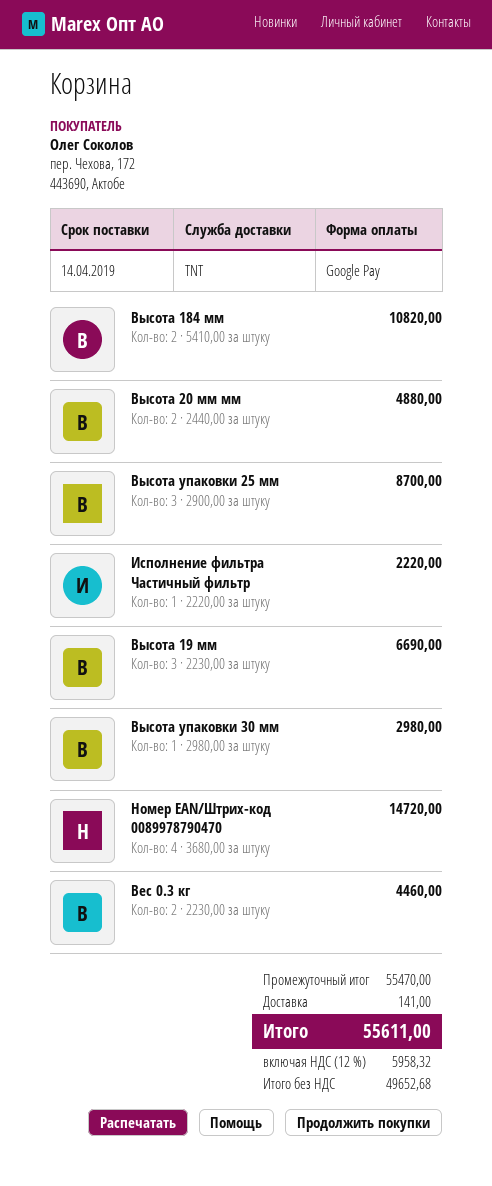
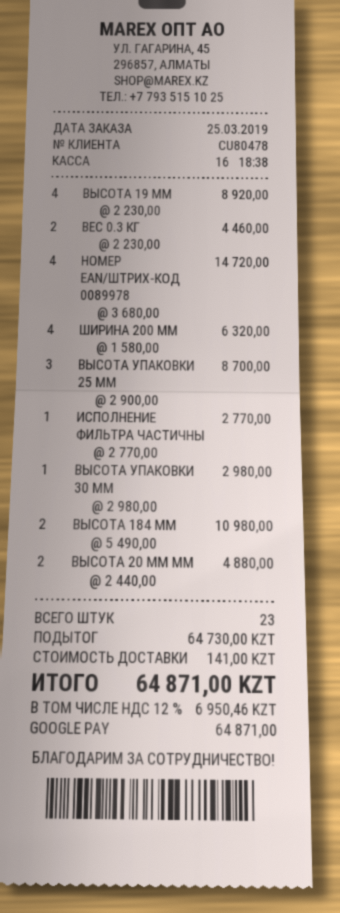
Высота 184 мм: 2 x 5410.00 = 10820.00 -> 2 x 5490.00 = 10980.00
Исполнение фильтра Частичный фильтр: 1 x 2220.00 = 2220.00 -> 1 x 2770.00 = 2770.00
Высота 19 мм: 3 x 2230.00 = 6690.00 -> 4 x 2230.00 = 8920.00
ШИРИНА 200 ММ: none -> 4 x 1580.00 = 6320.00
subtotal: 55470.00 -> 64730.00
tax: 12% = 5958.32 -> 12% = 6950.46
total: 55611.00 -> 64871.00

